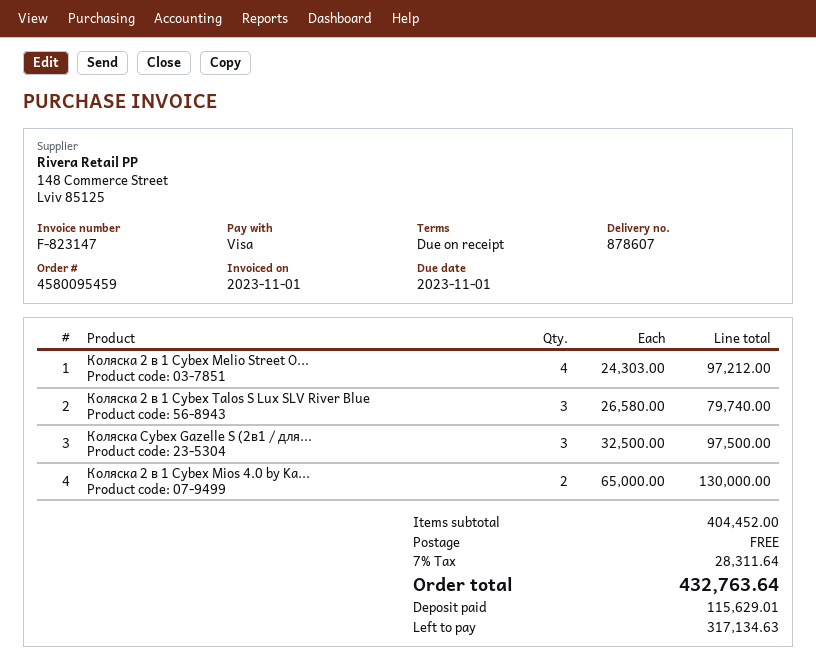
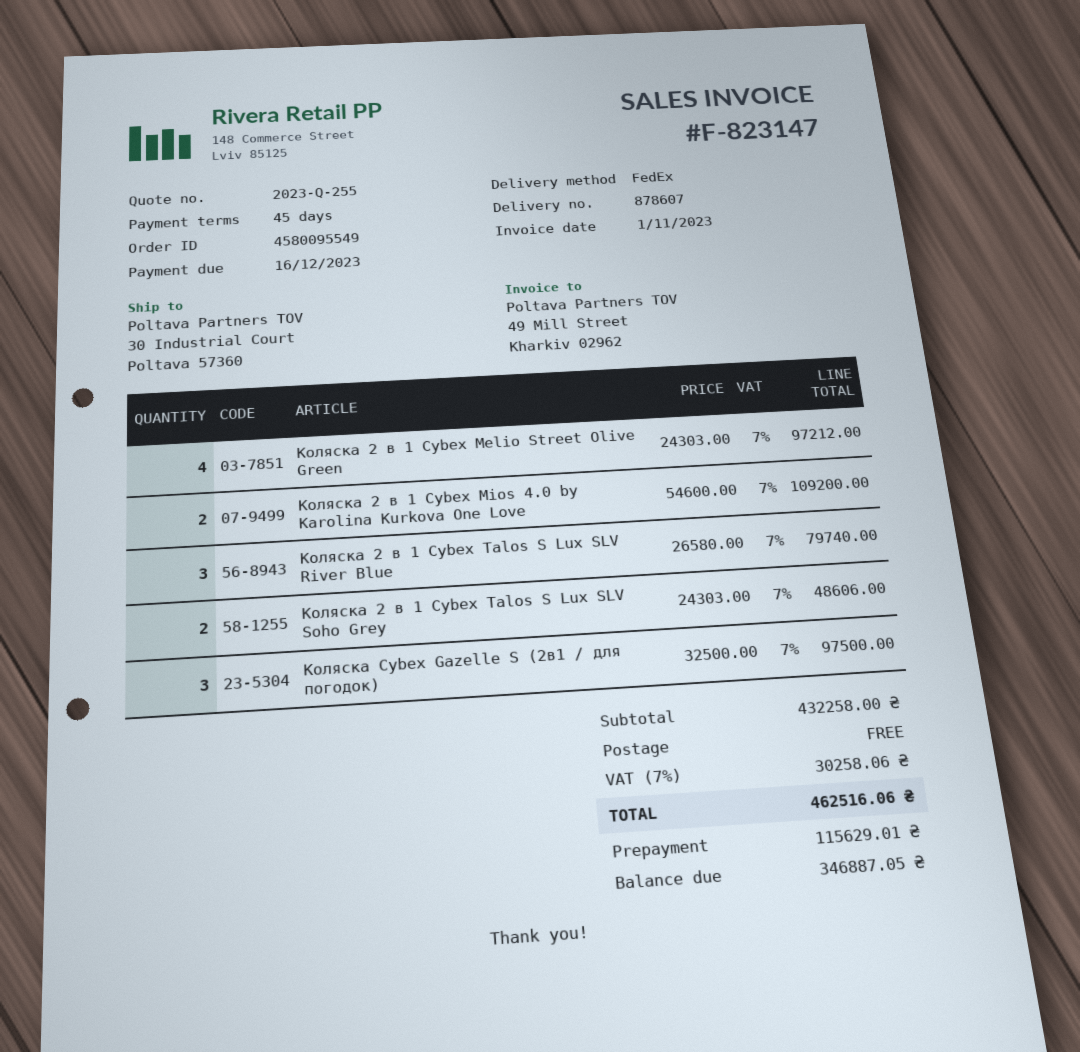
order number: 4580095459 -> 4580095549
payment terms: on receipt -> 45 days
due date: 2023-11-01 -> 2023-12-16
Коляска 2 в 1 Cybex Mios 4.0 by Ka...: 2 x 65000.00 = 130000.00 -> 2 x 54600.00 = 109200.00
Коляска 2 в 1 Cybex Talos S Lux SLV Soho Grey: none -> 2 x 24303.00 = 48606.00
subtotal: 404452.00 -> 432258.00
tax: 7% = 28311.64 -> 7% = 30258.06
total: 432763.64 -> 462516.06
balance: 317134.63 -> 346887.05

